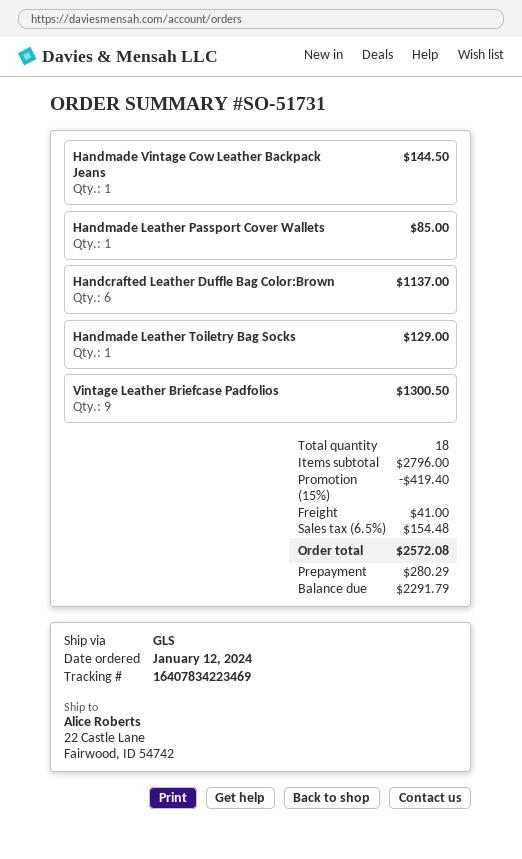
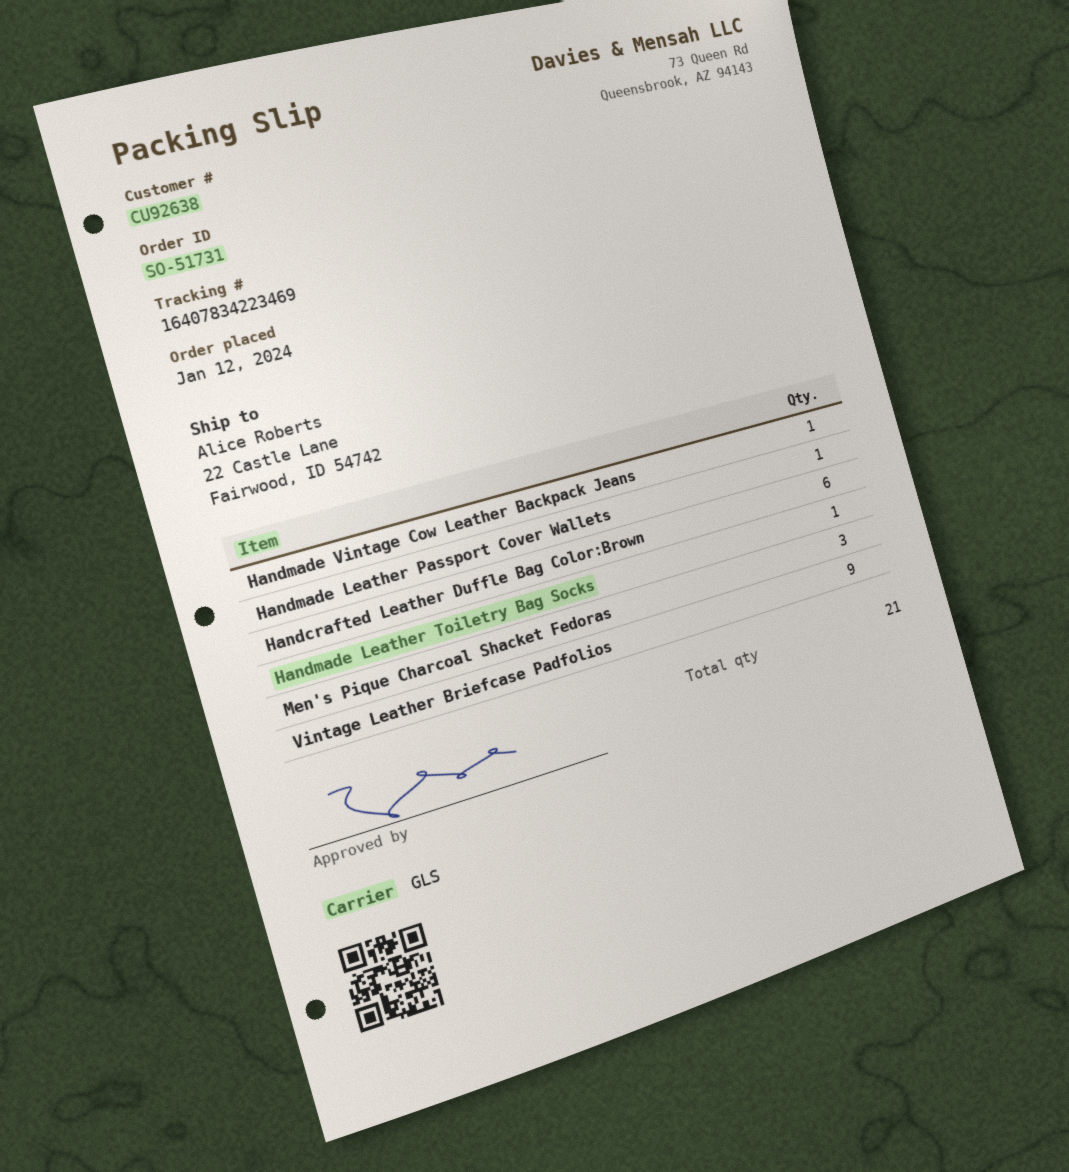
Men's Pique Charcoal Shacket Fedoras: none -> 3
total quantity: 18 -> 21

